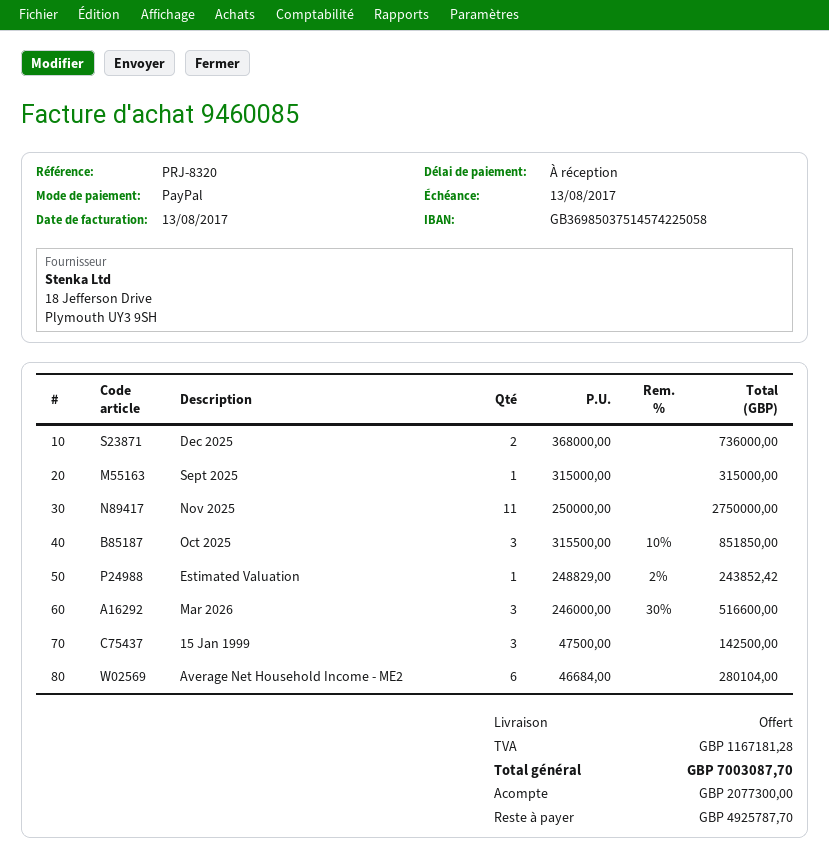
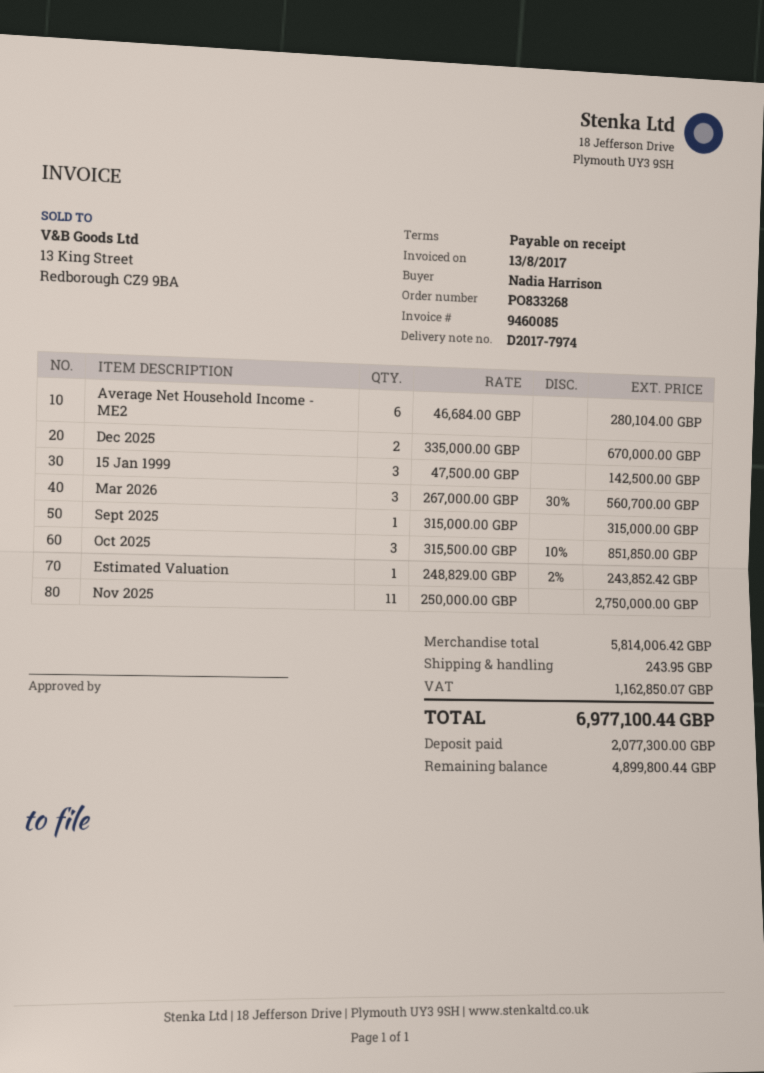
Dec 2025: 2 x 368000.00 = 736000.00 -> 2 x 335000.00 = 670000.00
Mar 2026: 3 x 246000.00 - 30% = 516600.00 -> 3 x 267000.00 - 30% = 560700.00
shipping: 0.00 -> 243.95
tax: 1167181.28 -> 1162850.07
total: 7003087.70 -> 6977100.44
balance: 4925787.70 -> 4899800.44

